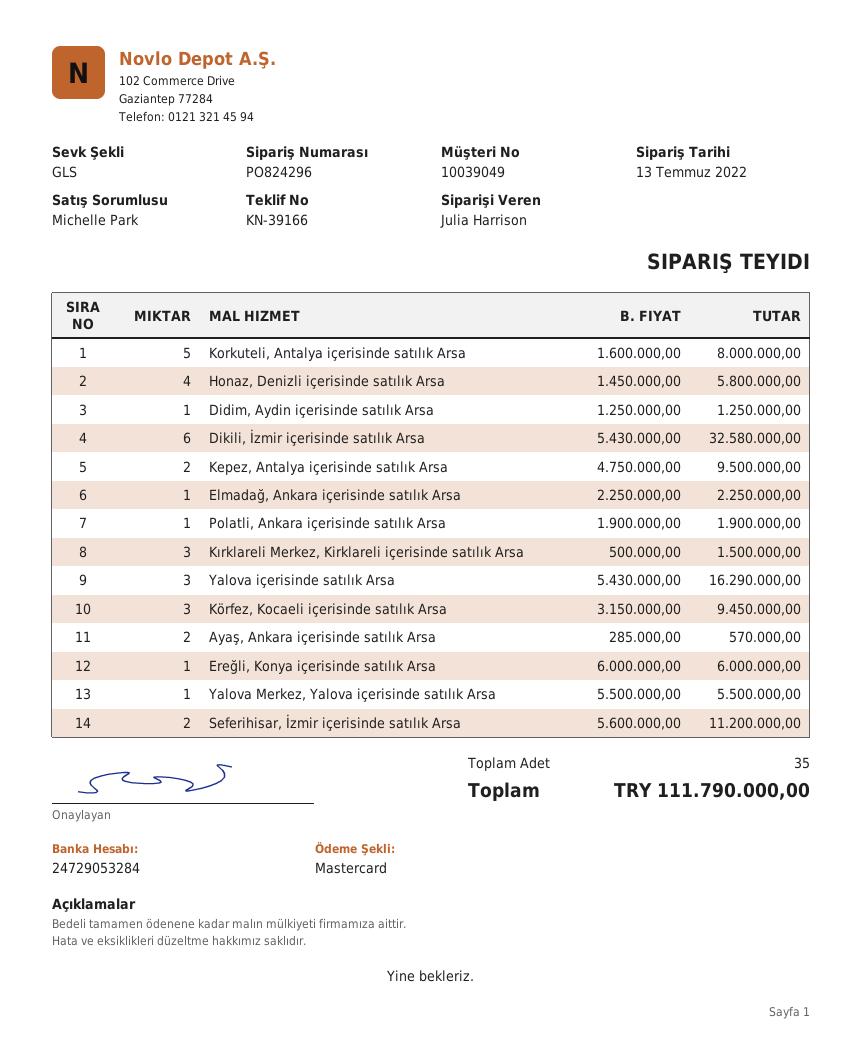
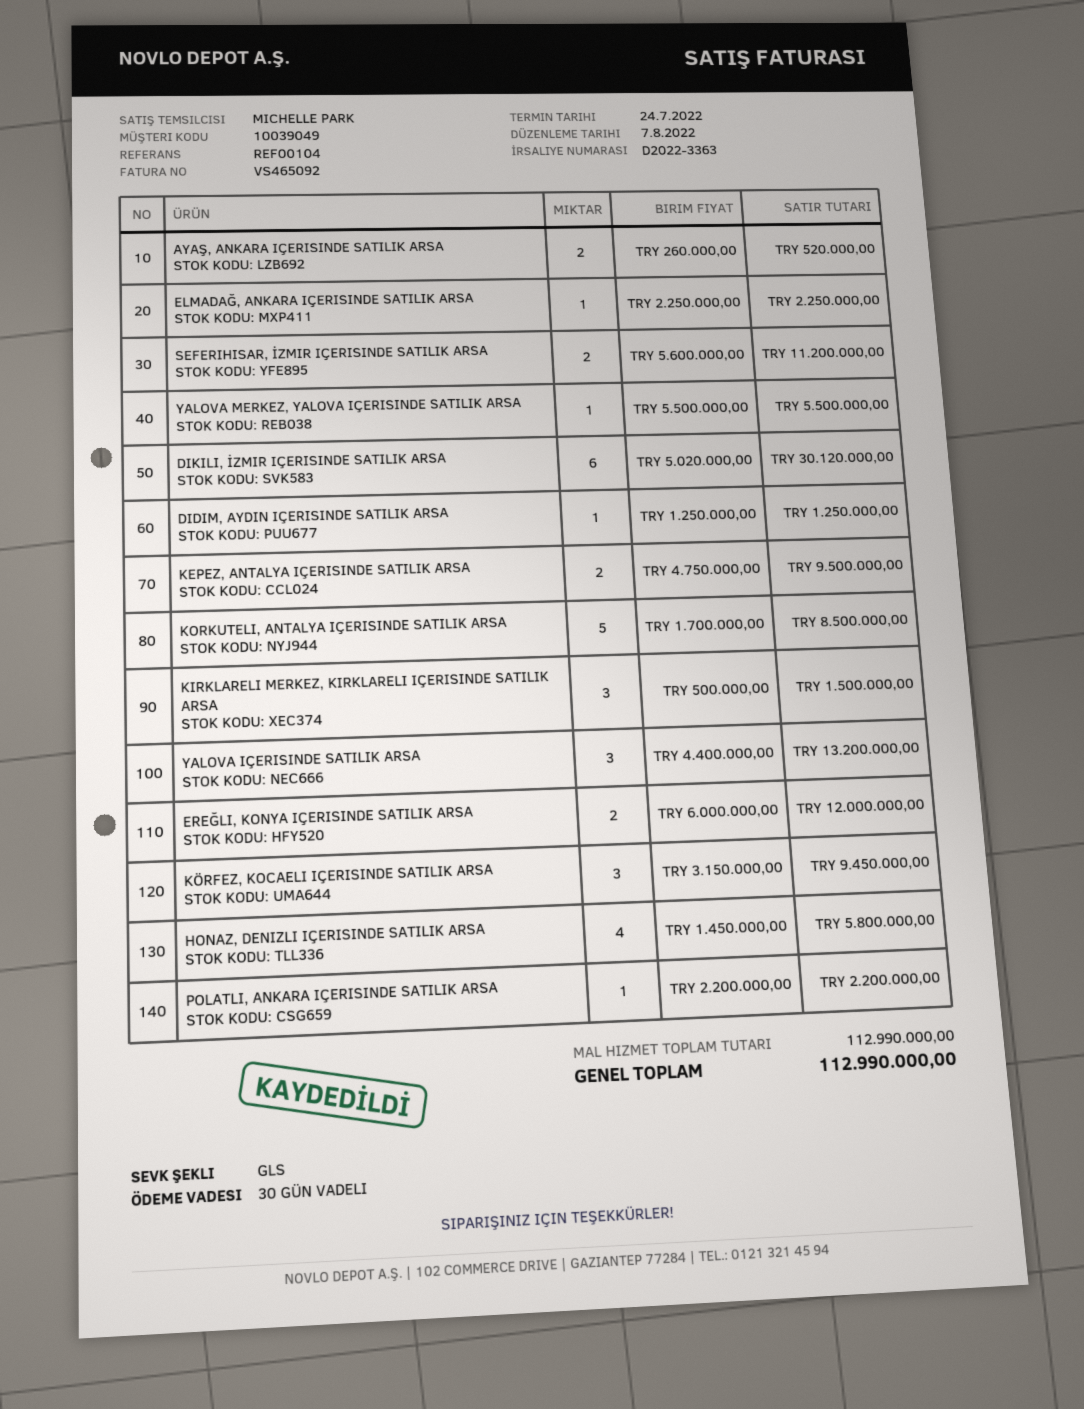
Korkuteli, Antalya içerisinde satılık Arsa: 5 x 1600000.00 = 8000000.00 -> 5 x 1700000.00 = 8500000.00
Dikili, İzmir içerisinde satılık Arsa: 6 x 5430000.00 = 32580000.00 -> 6 x 5020000.00 = 30120000.00
Polatli, Ankara içerisinde satılık Arsa: 1 x 1900000.00 = 1900000.00 -> 1 x 2200000.00 = 2200000.00
Yalova içerisinde satılık Arsa: 3 x 5430000.00 = 16290000.00 -> 3 x 4400000.00 = 13200000.00
Ayaş, Ankara içerisinde satılık Arsa: 2 x 285000.00 = 570000.00 -> 2 x 260000.00 = 520000.00
Ereğli, Konya içerisinde satılık Arsa: 1 x 6000000.00 = 6000000.00 -> 2 x 6000000.00 = 12000000.00
total: 111790000.00 -> 112990000.00

